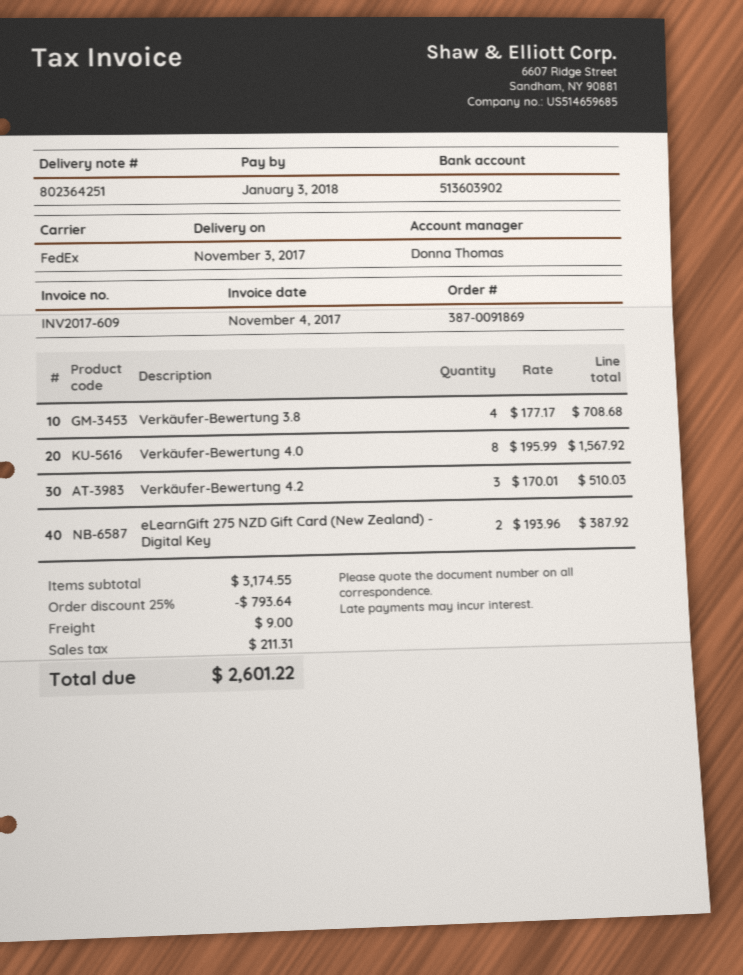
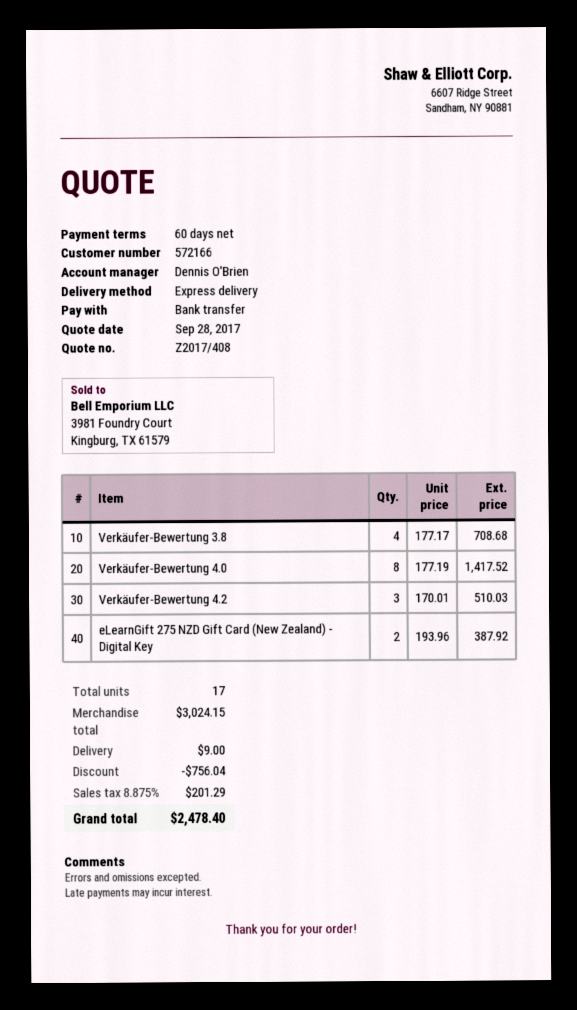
sales rep: Donna Thomas -> Dennis O'Brien
shipping method: FedEx -> express
Verkäufer-Bewertung 4.0: 8 x 195.99 = 1567.92 -> 8 x 177.19 = 1417.52
subtotal: 3174.55 -> 3024.15
discount: 793.64 -> 756.04
tax: 211.31 -> 201.29
total: 2601.22 -> 2478.40

